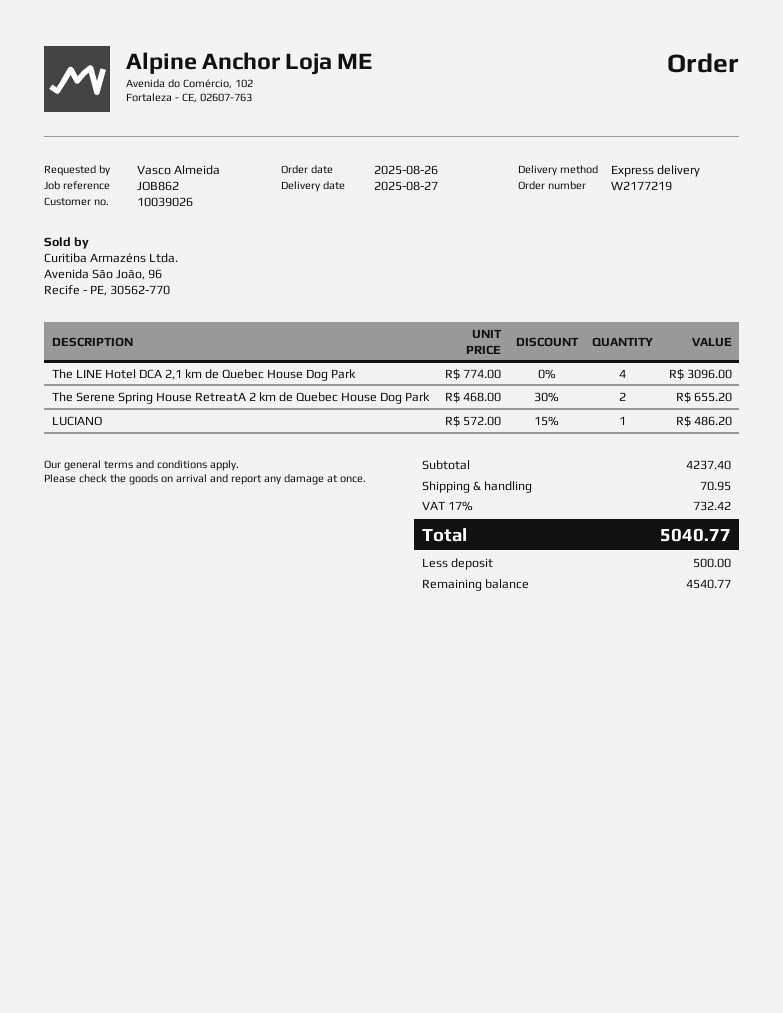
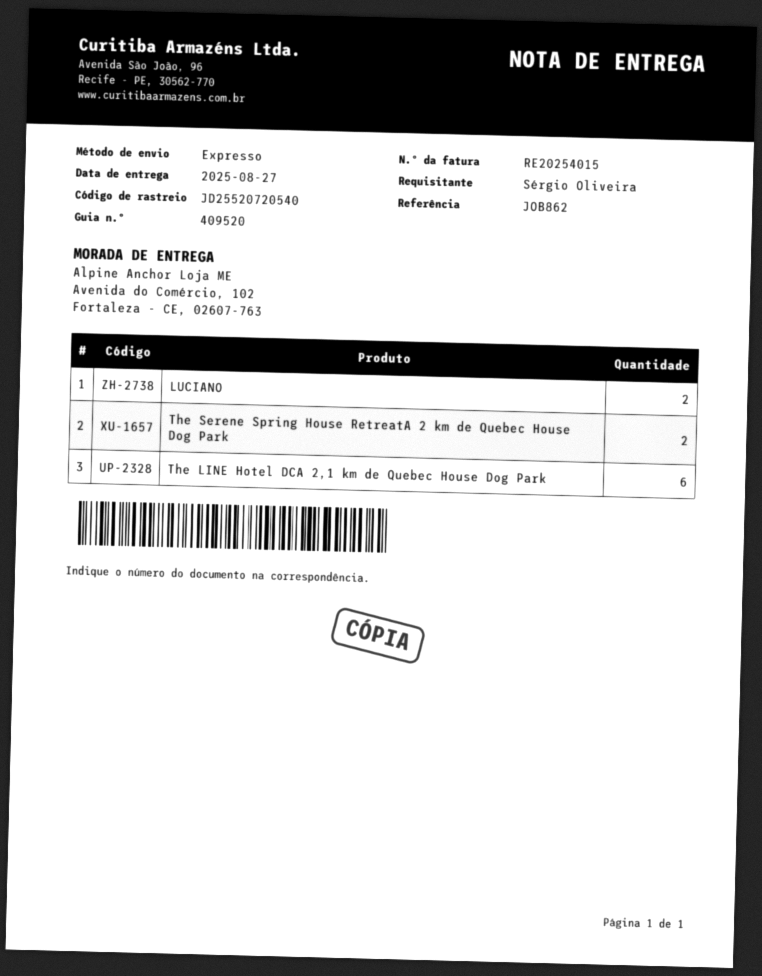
ordered by: Vasco Almeida -> Sérgio Oliveira
The LINE Hotel DCA 2,1 km de Quebec House Dog Park: 4 -> 6
LUCIANO: 1 -> 2

